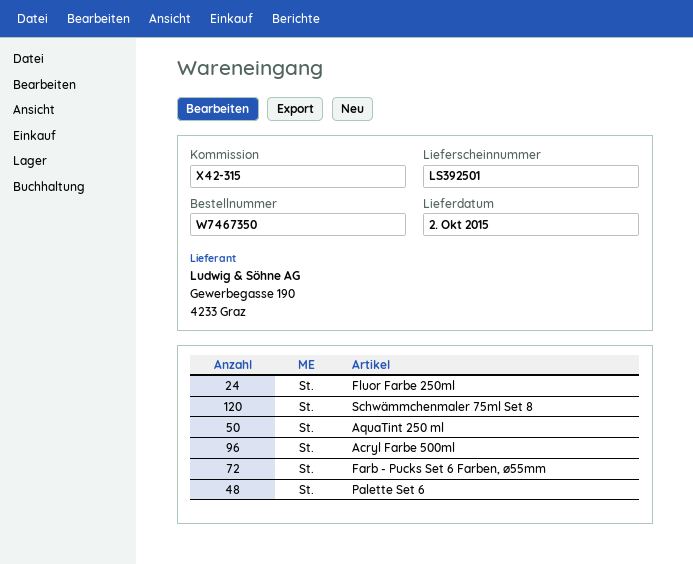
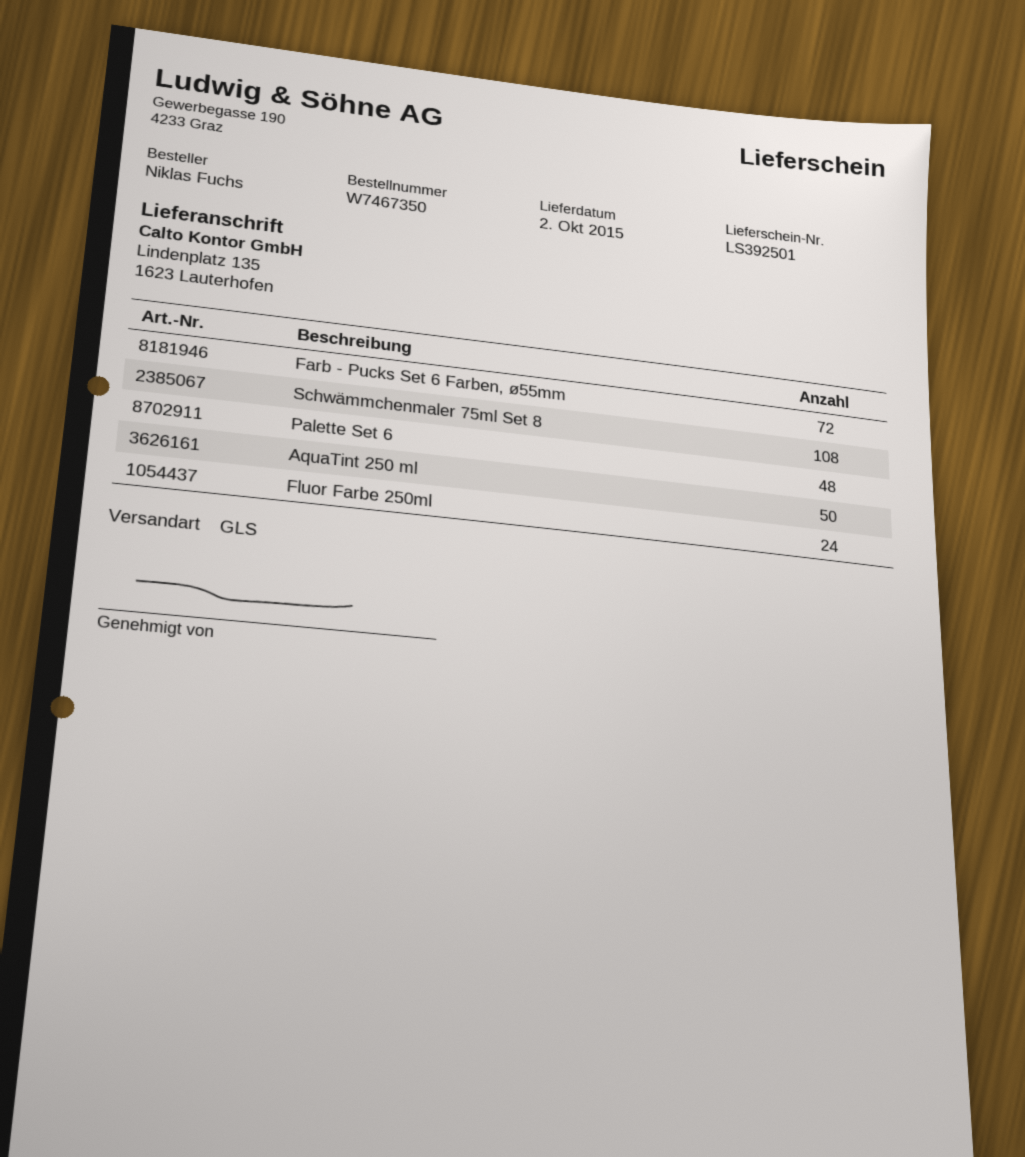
Schwämmchenmaler 75ml Set 8: 120 -> 108
Acryl Farbe 500ml: 96 -> none

